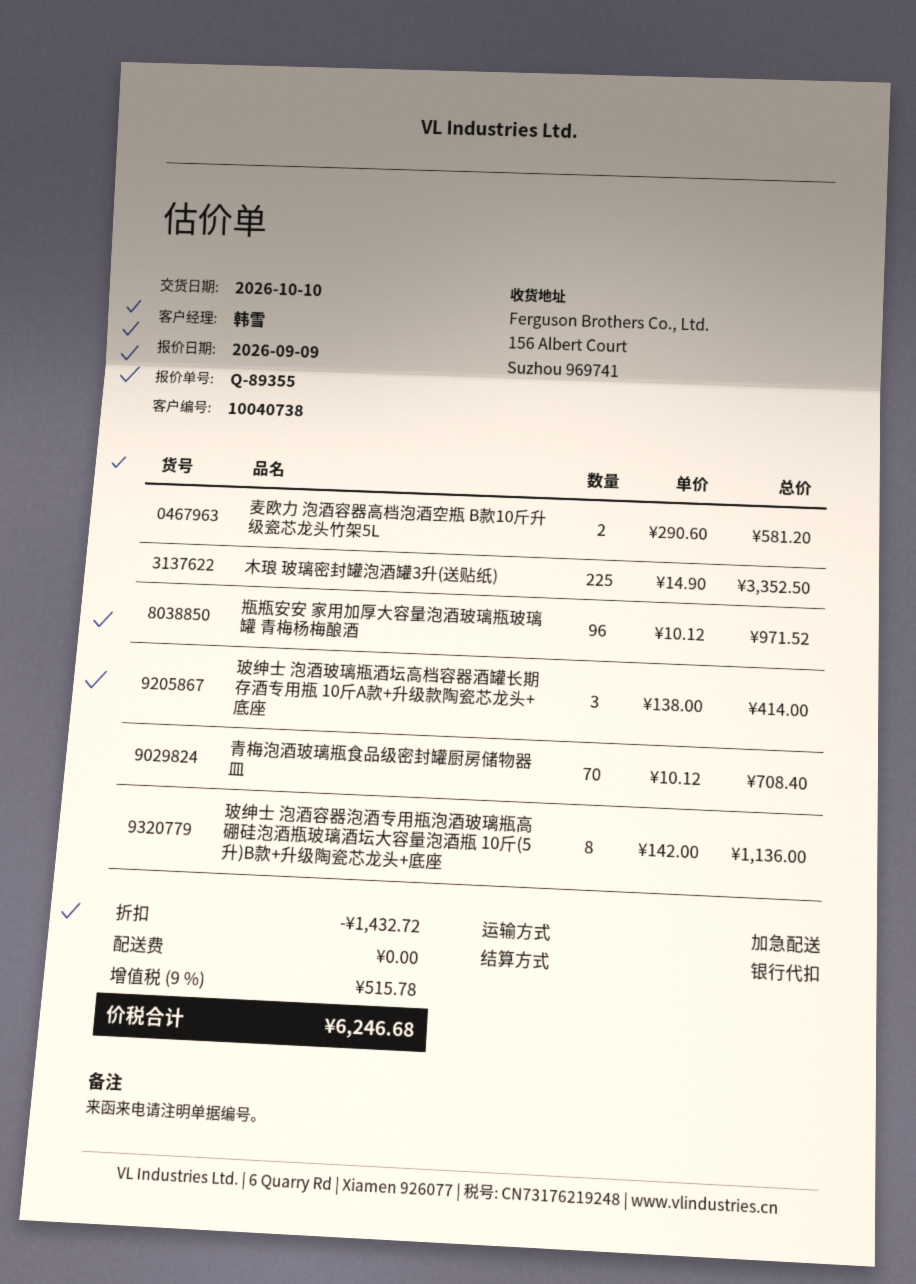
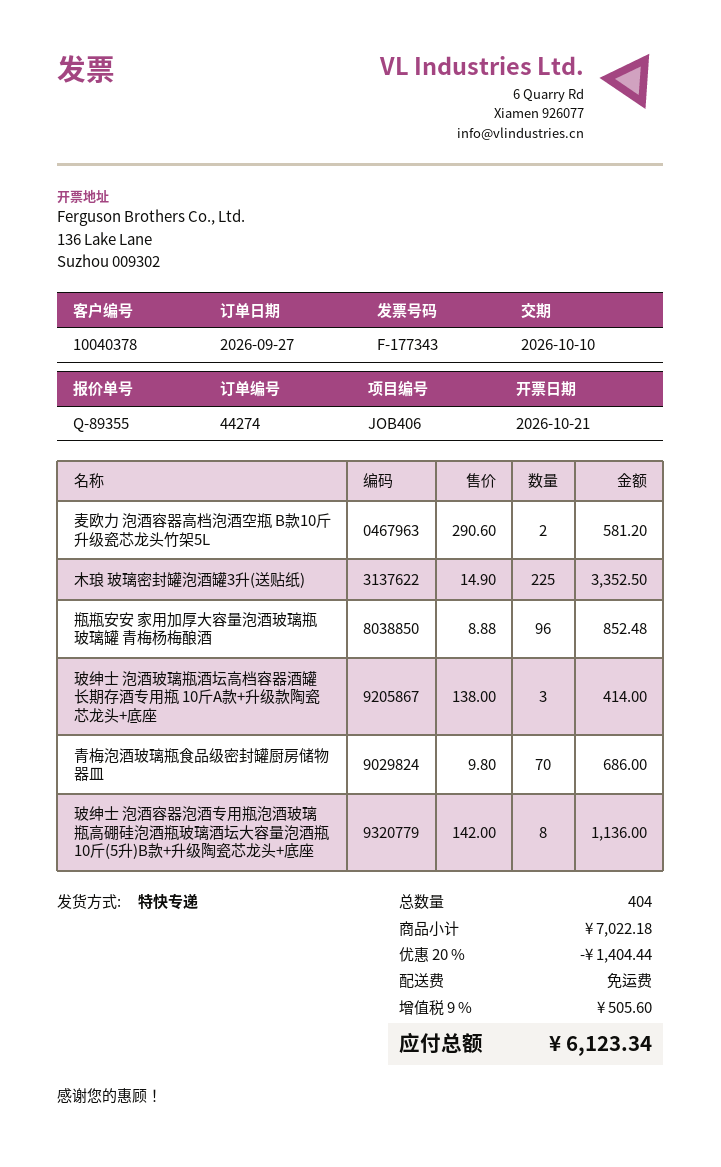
customer number: 10040738 -> 10040378
瓶瓶安安 家用加厚大容量泡酒玻璃瓶玻璃罐 青梅杨梅酿酒: 96 x 10.12 = 971.52 -> 96 x 8.88 = 852.48
青梅泡酒玻璃瓶食品级密封罐厨房储物器皿: 70 x 10.12 = 708.40 -> 70 x 9.80 = 686.00
discount: 1432.72 -> 1404.44
tax: 9% = 515.78 -> 9% = 505.60
total: 6246.68 -> 6123.34

